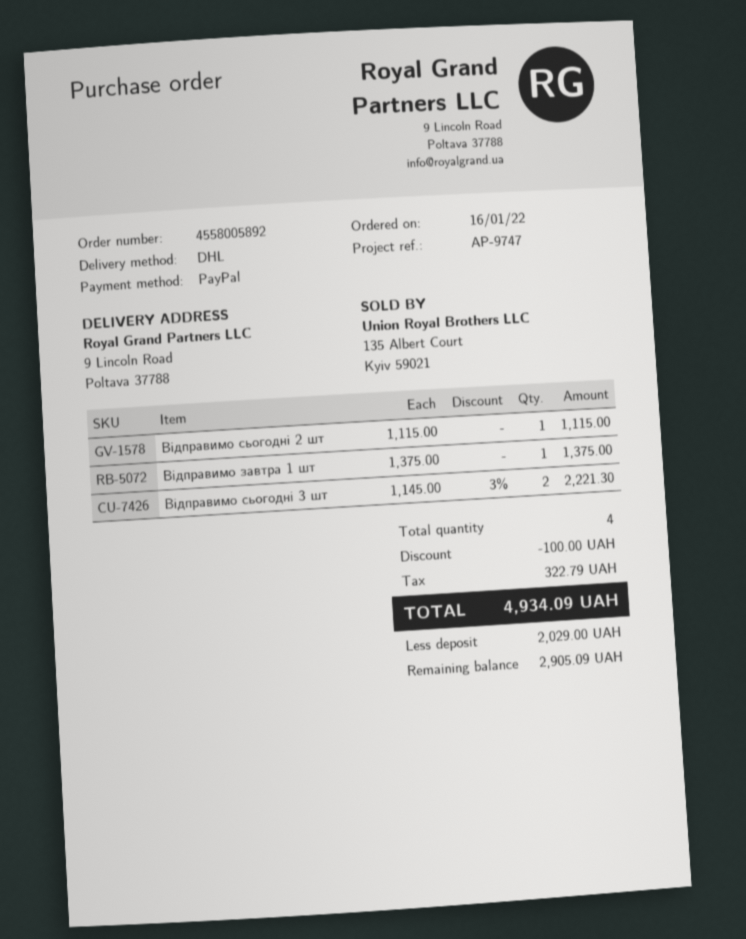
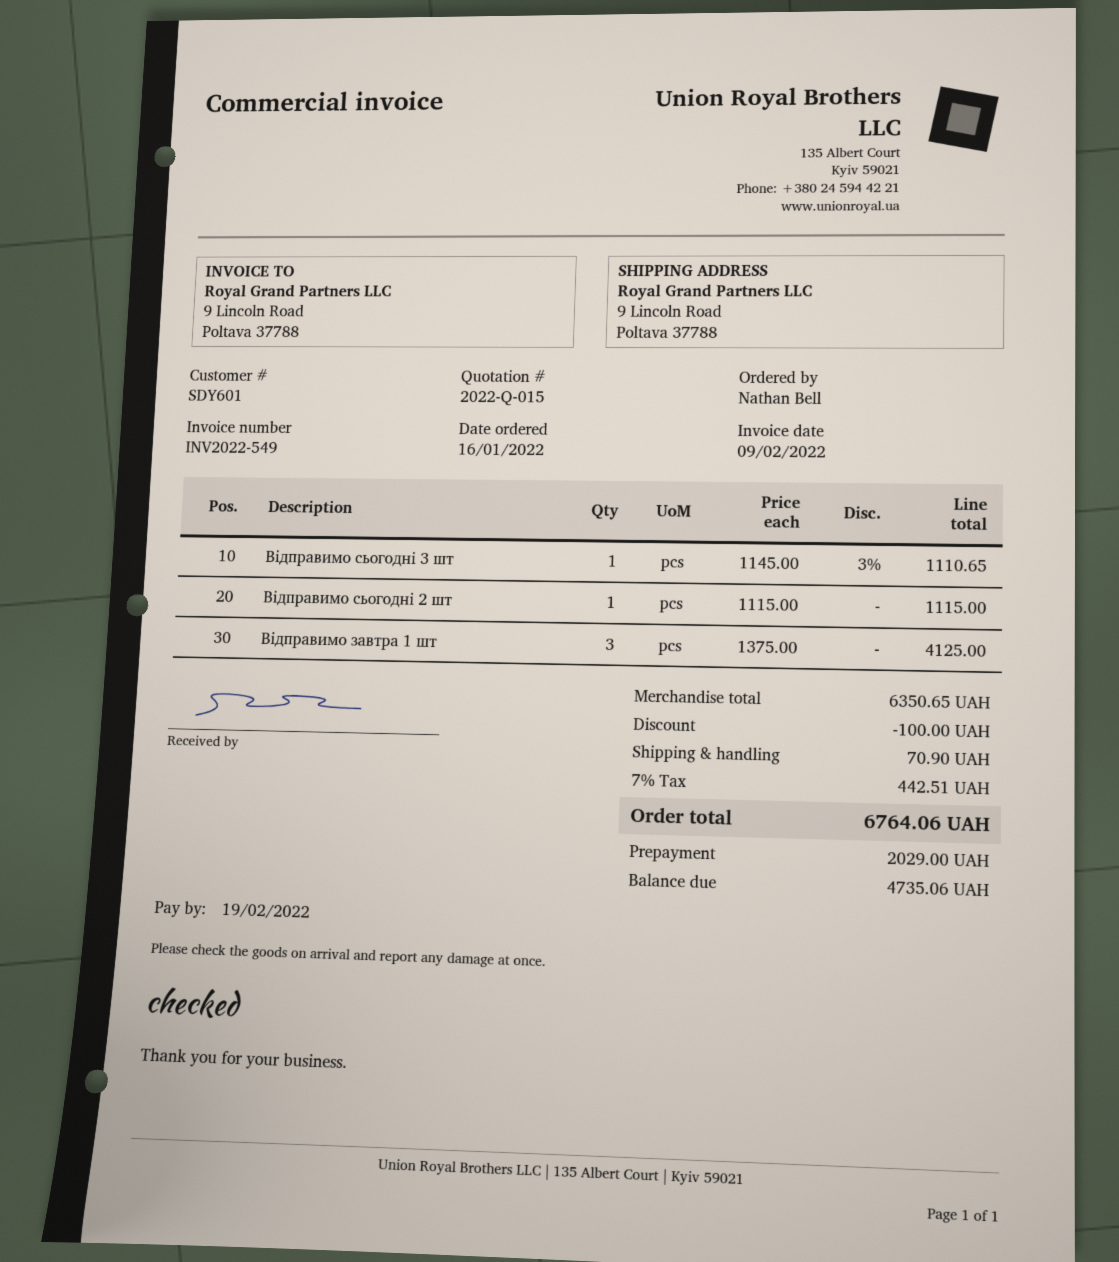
Відправимо завтра 1 шт: 1 x 1375.00 = 1375.00 -> 3 x 1375.00 = 4125.00
Відправимо сьогодні 3 шт: 2 x 1145.00 - 3% = 2221.30 -> 1 x 1145.00 - 3% = 1110.65
shipping: none -> 70.90
tax: 322.79 -> 442.51
total: 4934.09 -> 6764.06
balance: 2905.09 -> 4735.06

